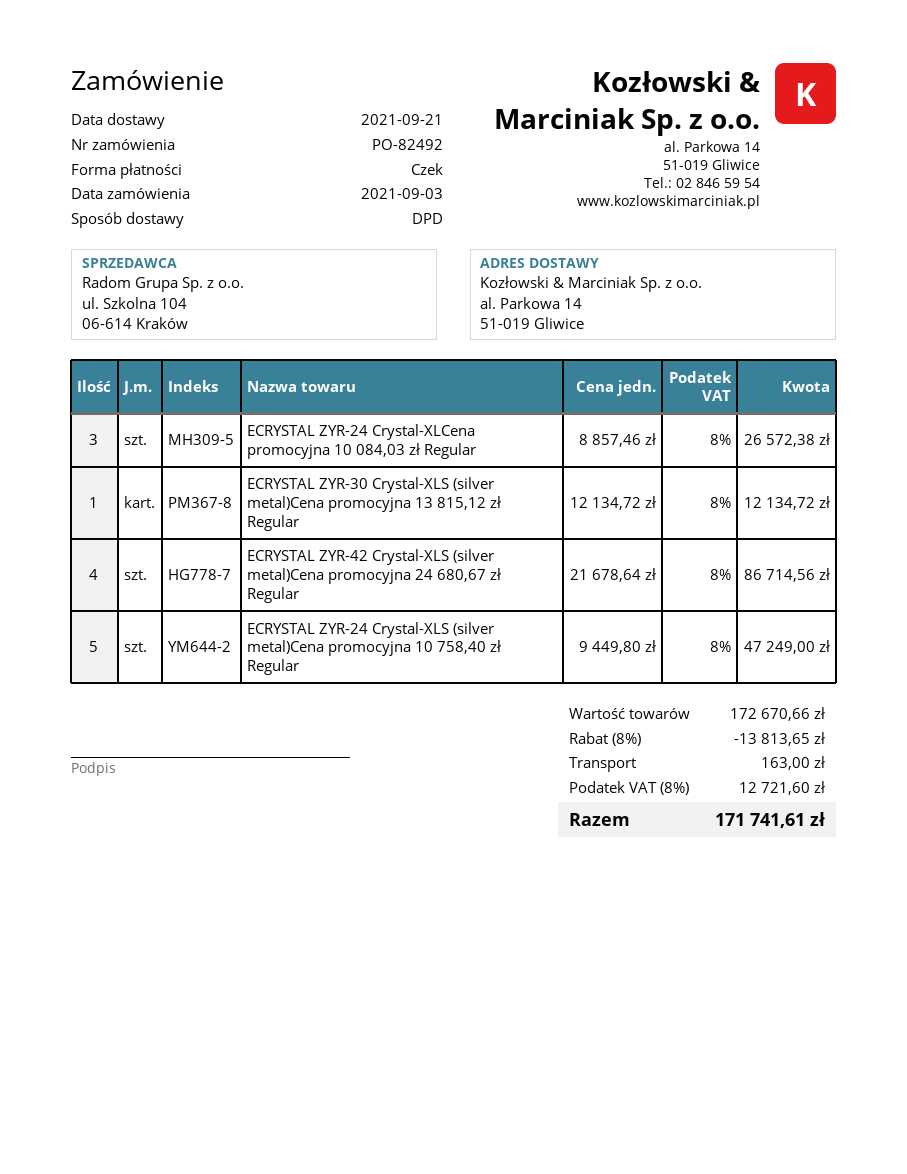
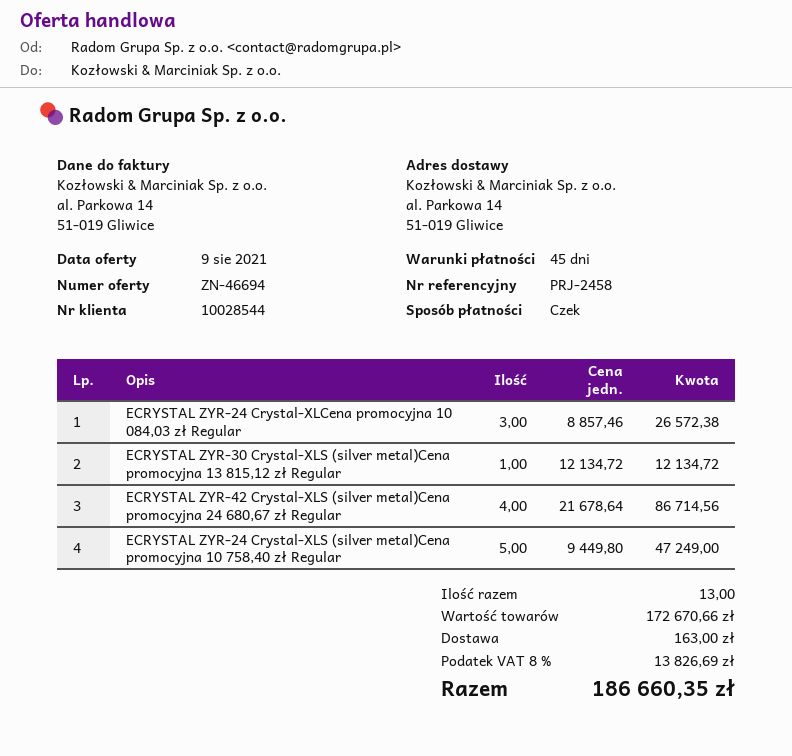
discount: 8% = 13813.65 -> none
tax: 8% = 12721.60 -> 8% = 13826.69
total: 171741.61 -> 186660.35

